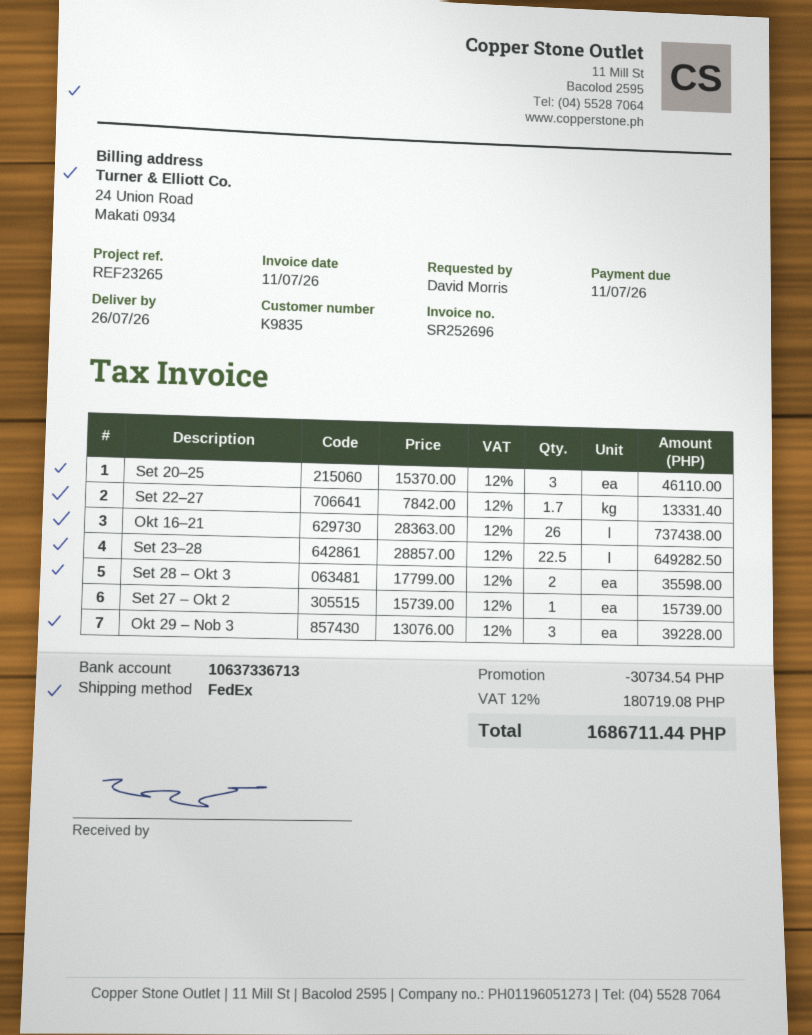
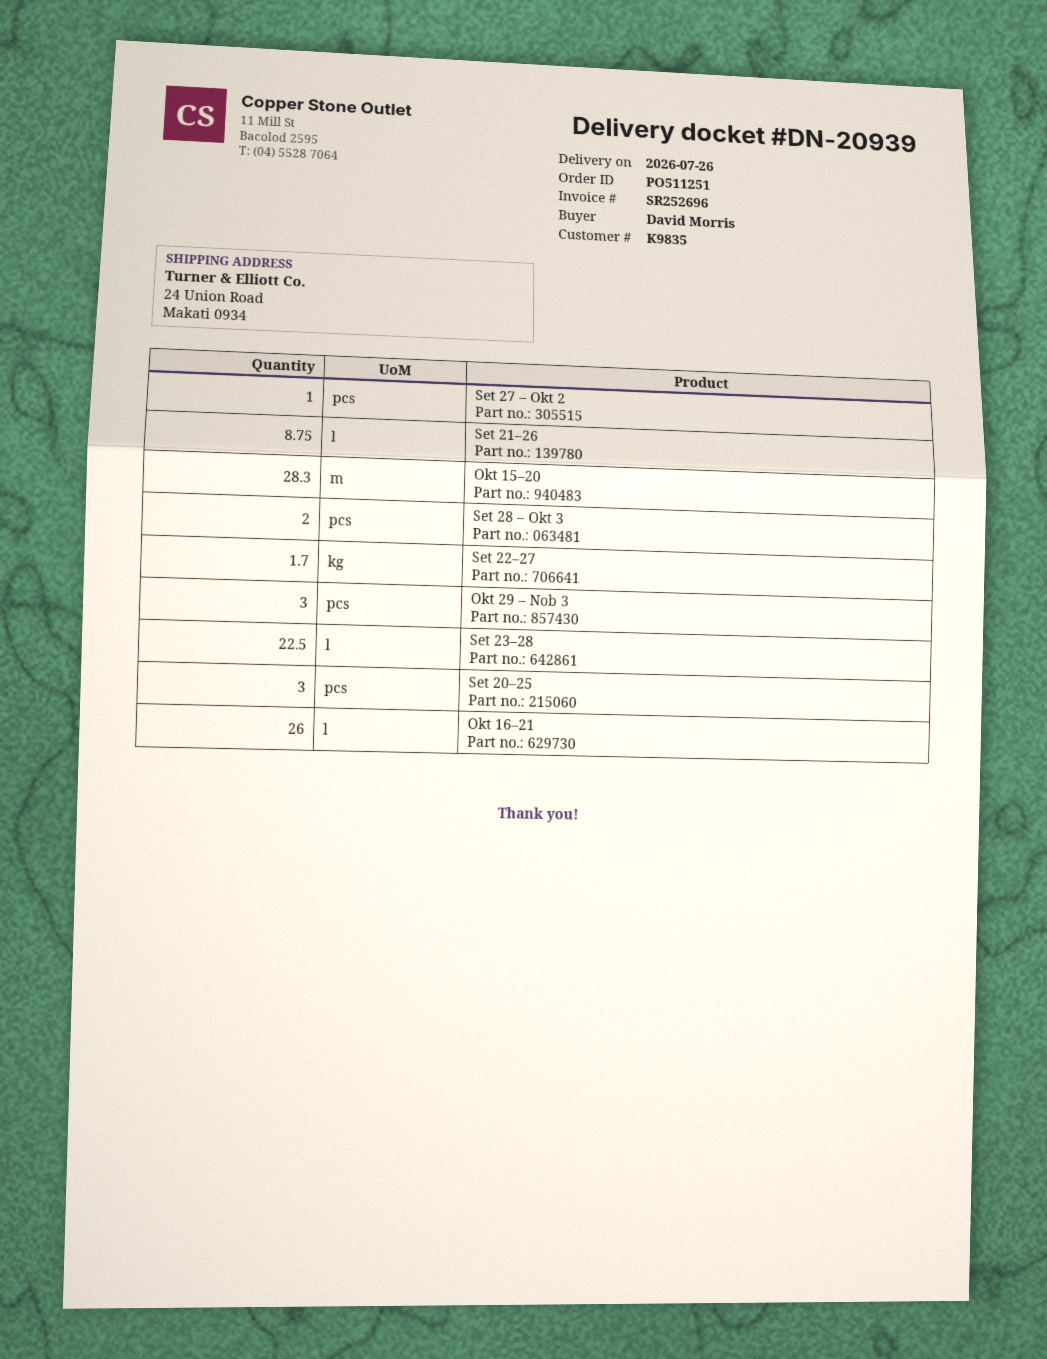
Set 21–26: none -> 8.75
Okt 15–20: none -> 28.3

